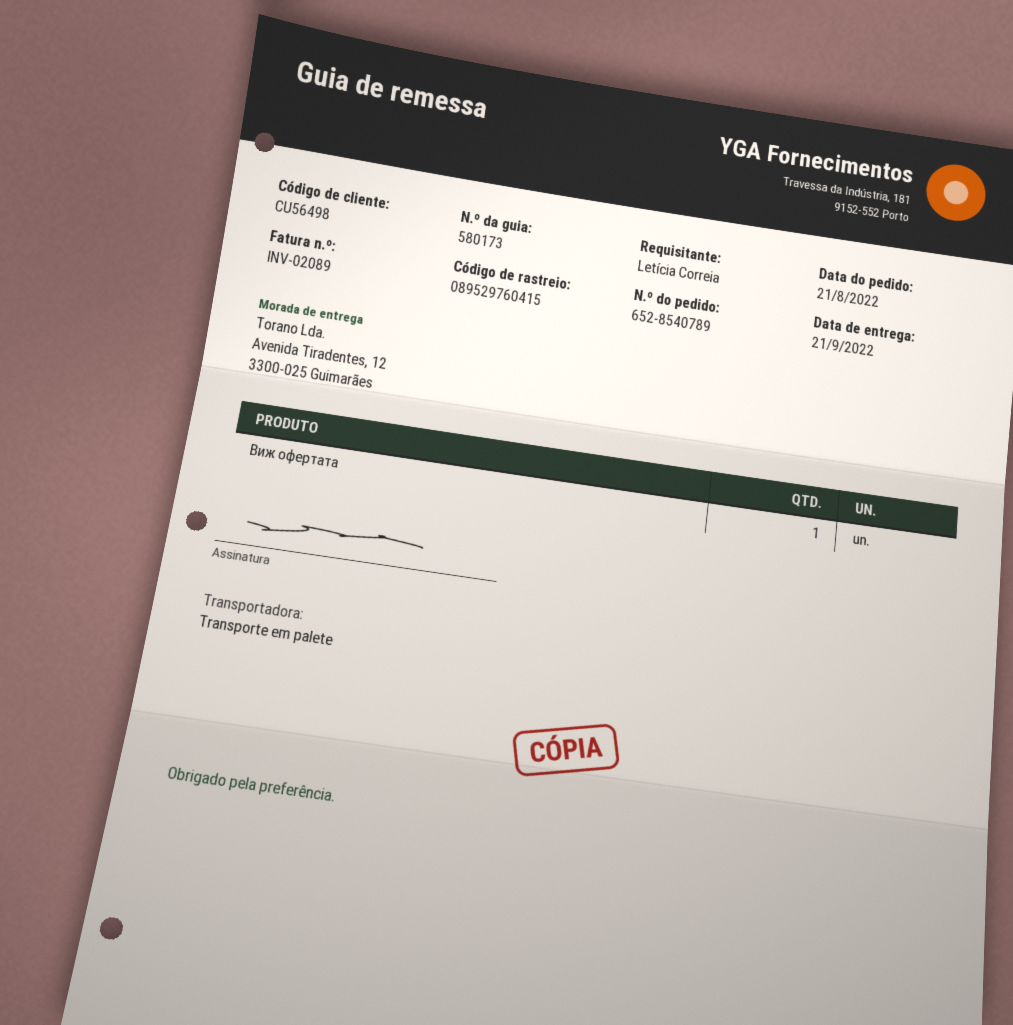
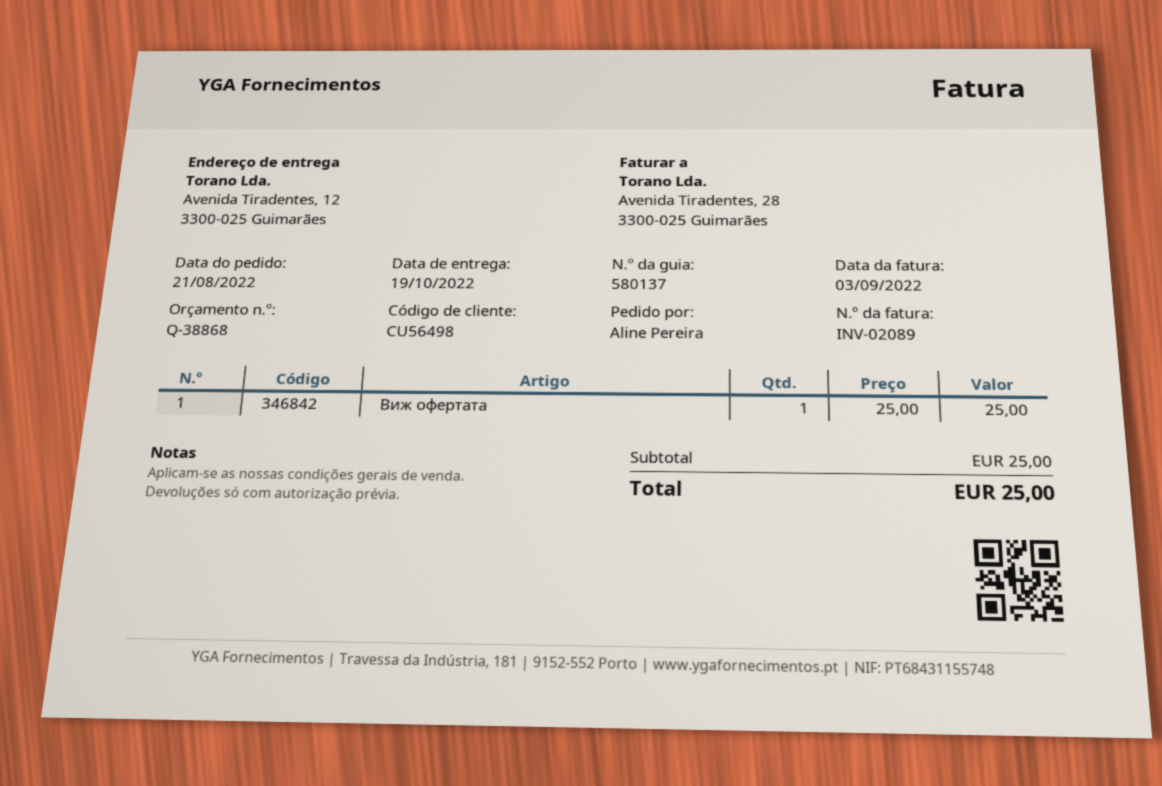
delivery note number: 580173 -> 580137
delivery date: 2022-09-21 -> 2022-10-19
ordered by: Letícia Correia -> Aline Pereira

